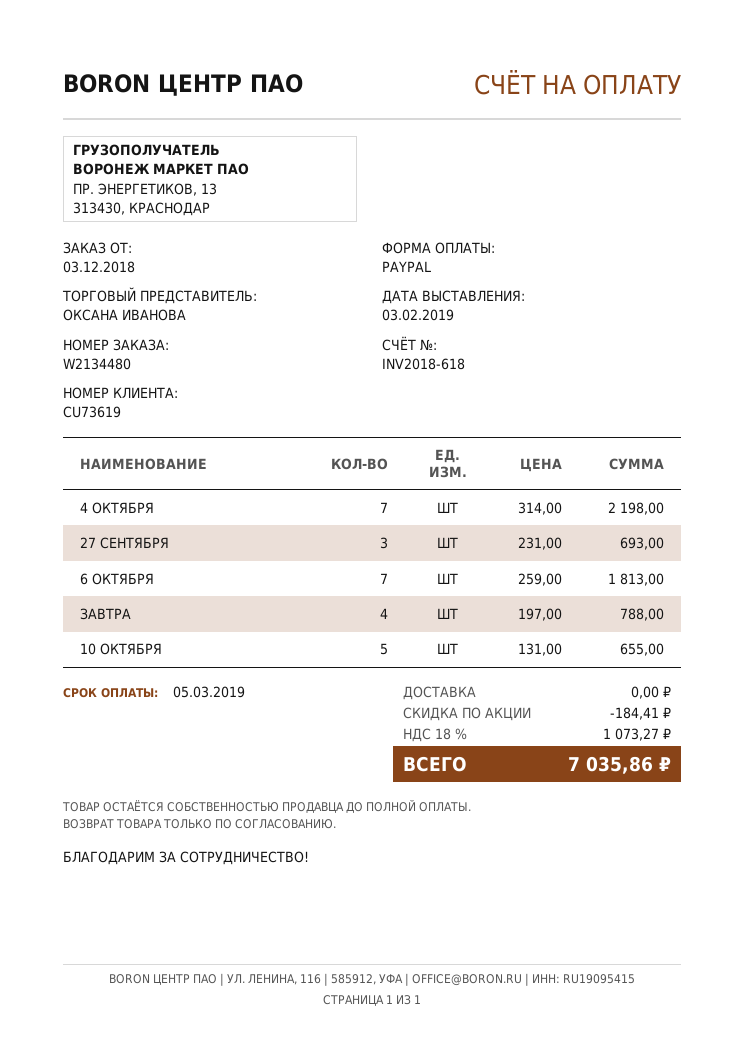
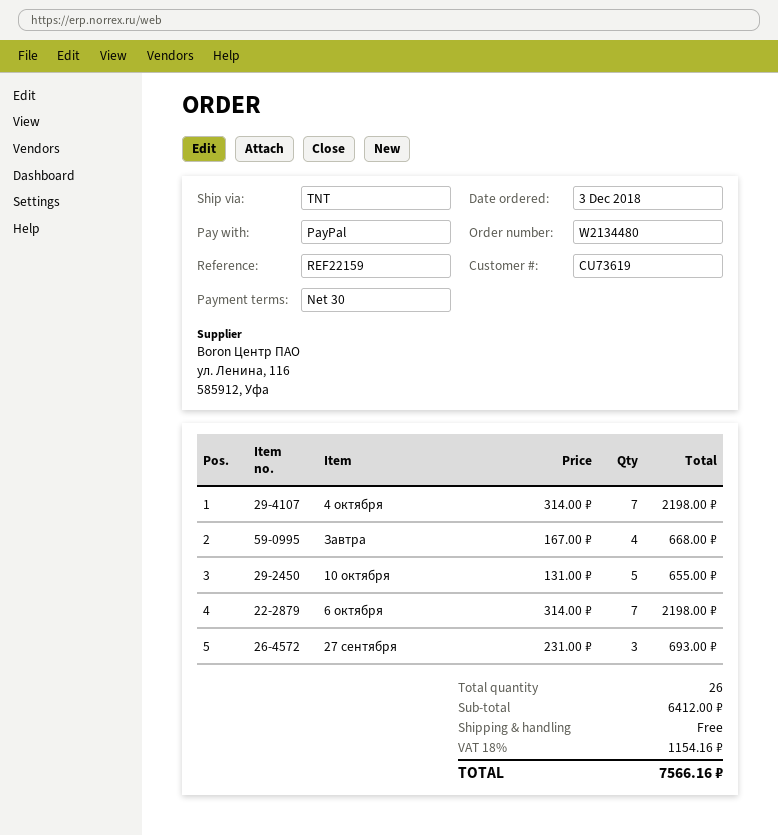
6 ОКТЯБРЯ: 7 x 259.00 = 1813.00 -> 7 x 314.00 = 2198.00
ЗАВТРА: 4 x 197.00 = 788.00 -> 4 x 167.00 = 668.00
discount: 184.41 -> none
tax: 18% = 1073.27 -> 18% = 1154.16
total: 7035.86 -> 7566.16

